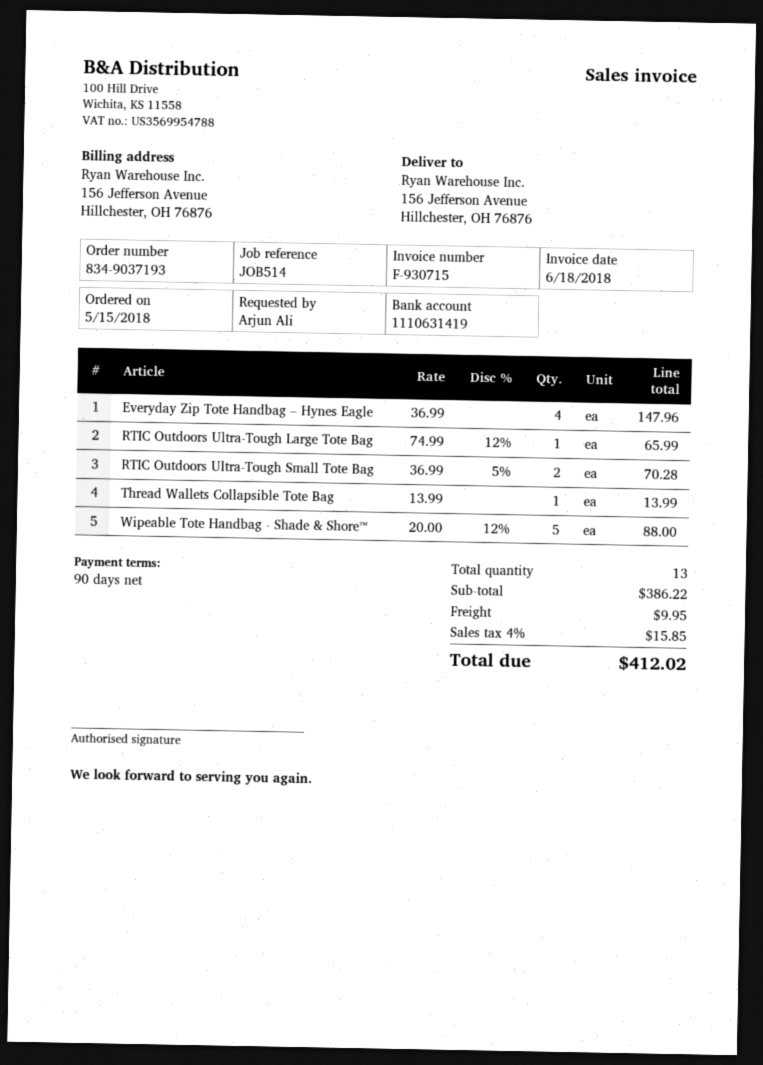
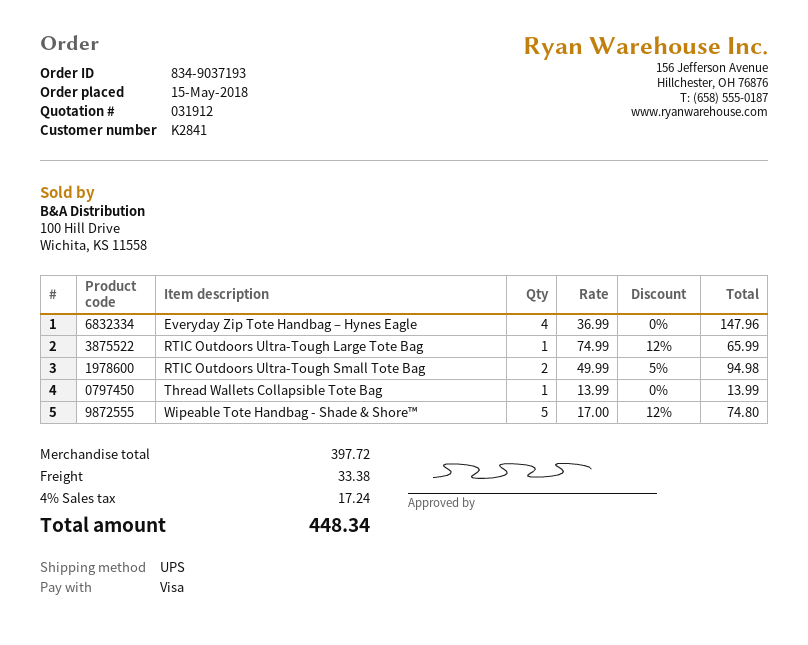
RTIC Outdoors Ultra-Tough Small Tote Bag: 2 x 36.99 - 5% = 70.28 -> 2 x 49.99 - 5% = 94.98
Wipeable Tote Handbag - Shade & Shore™: 5 x 20.00 - 12% = 88.00 -> 5 x 17.00 - 12% = 74.80
subtotal: 386.22 -> 397.72
shipping: 9.95 -> 33.38
tax: 4% = 15.85 -> 4% = 17.24
total: 412.02 -> 448.34

